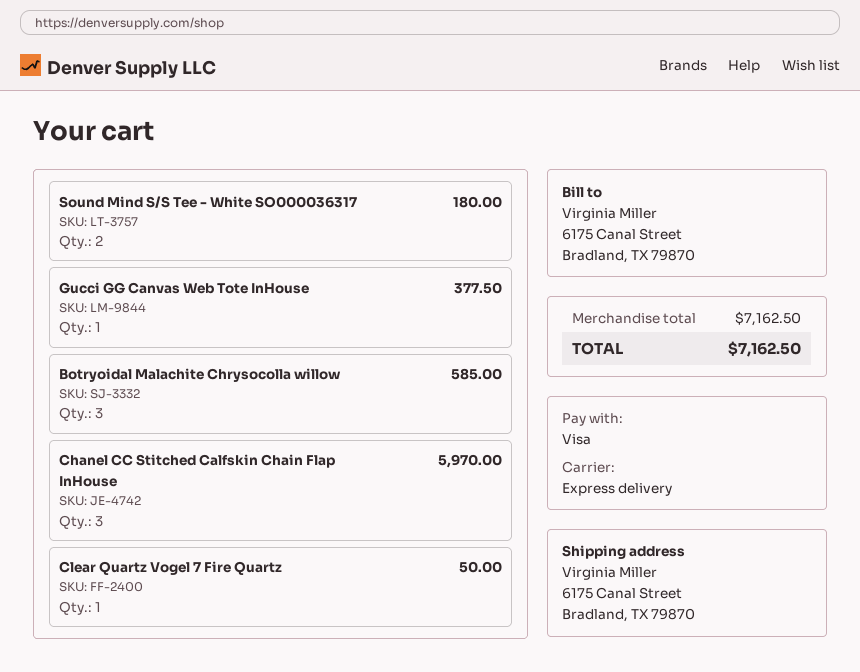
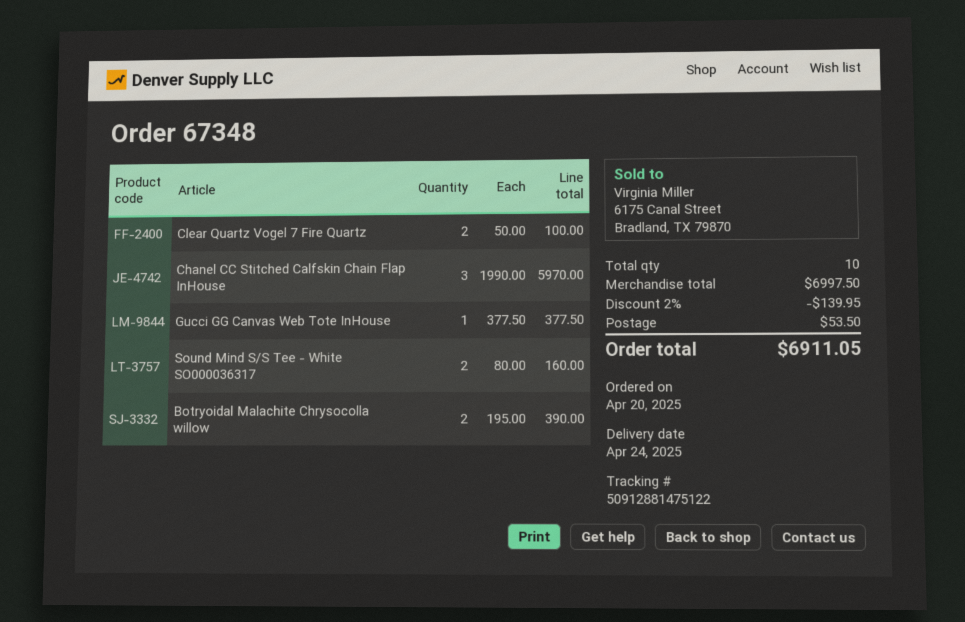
Sound Mind S/S Tee - White SO000036317: 2 for 180.00 -> 2 for 160.00
Botryoidal Malachite Chrysocolla willow: 3 for 585.00 -> 2 for 390.00
Clear Quartz Vogel 7 Fire Quartz: 1 for 50.00 -> 2 for 100.00
subtotal: 7162.50 -> 6997.50
discount: none -> 2% = 139.95
shipping: none -> 53.50
total: 7162.50 -> 6911.05

